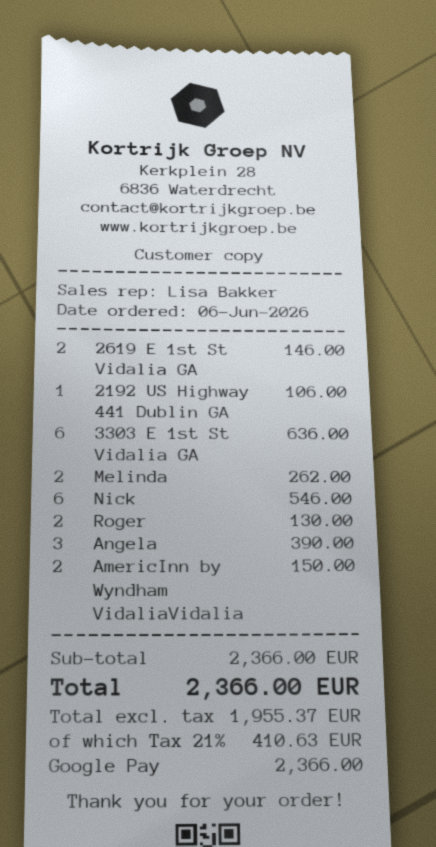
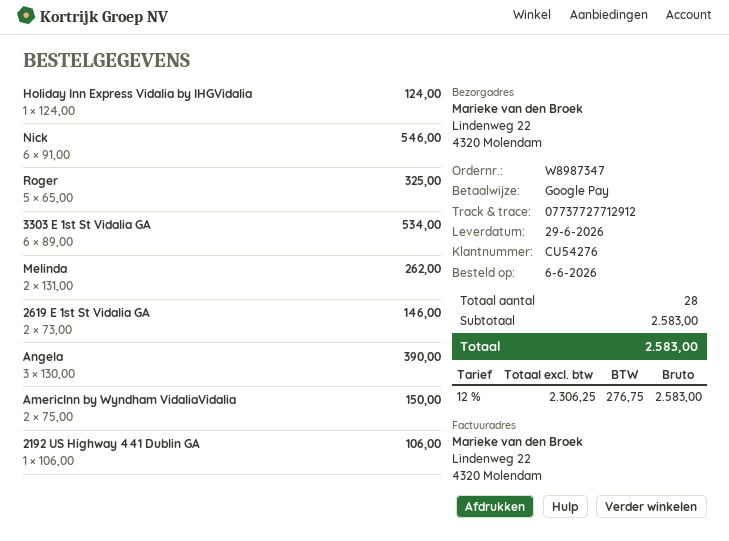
3303 E 1st St Vidalia GA: 6 for 636.00 -> 6 for 534.00
Roger: 2 for 130.00 -> 5 for 325.00
Holiday Inn Express Vidalia by IHGVidalia: none -> 1 for 124.00
subtotal: 2366.00 -> 2583.00
net: 1955.37 -> 2306.25
tax: 21% = 410.63 -> 12% = 276.75
total: 2366.00 -> 2583.00

